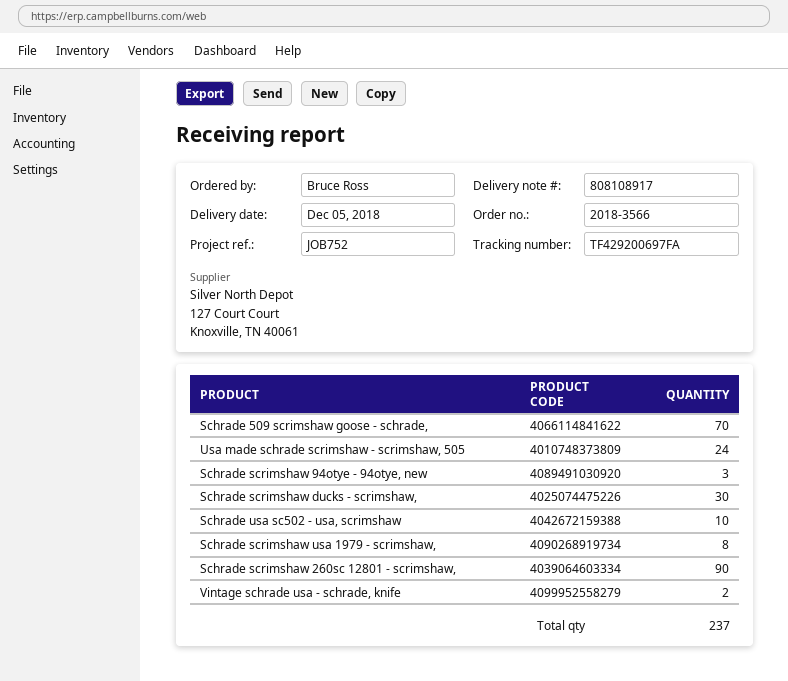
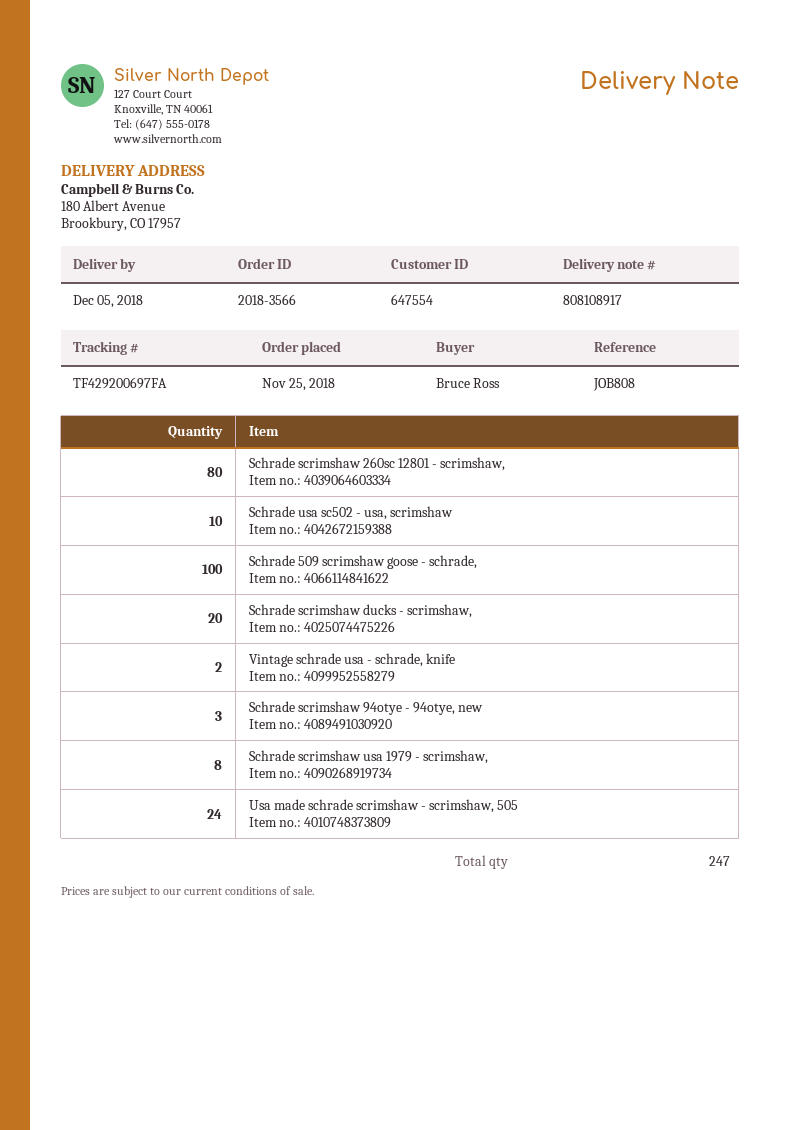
reference: JOB752 -> JOB808
Schrade 509 scrimshaw goose - schrade,: 70 -> 100
Schrade scrimshaw ducks - scrimshaw,: 30 -> 20
Schrade scrimshaw 260sc 12801 - scrimshaw,: 90 -> 80
total quantity: 237 -> 247

